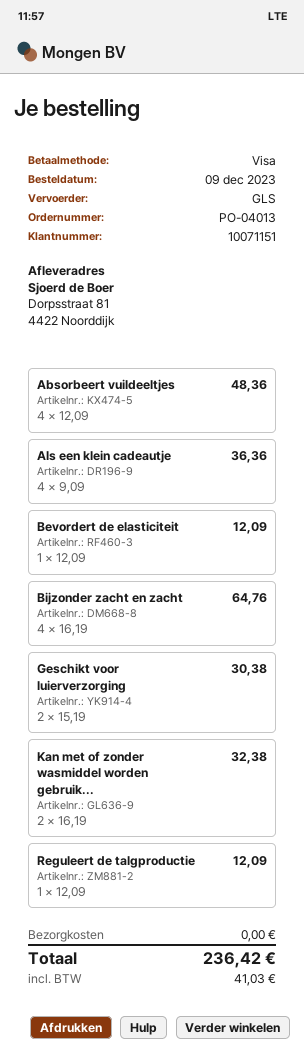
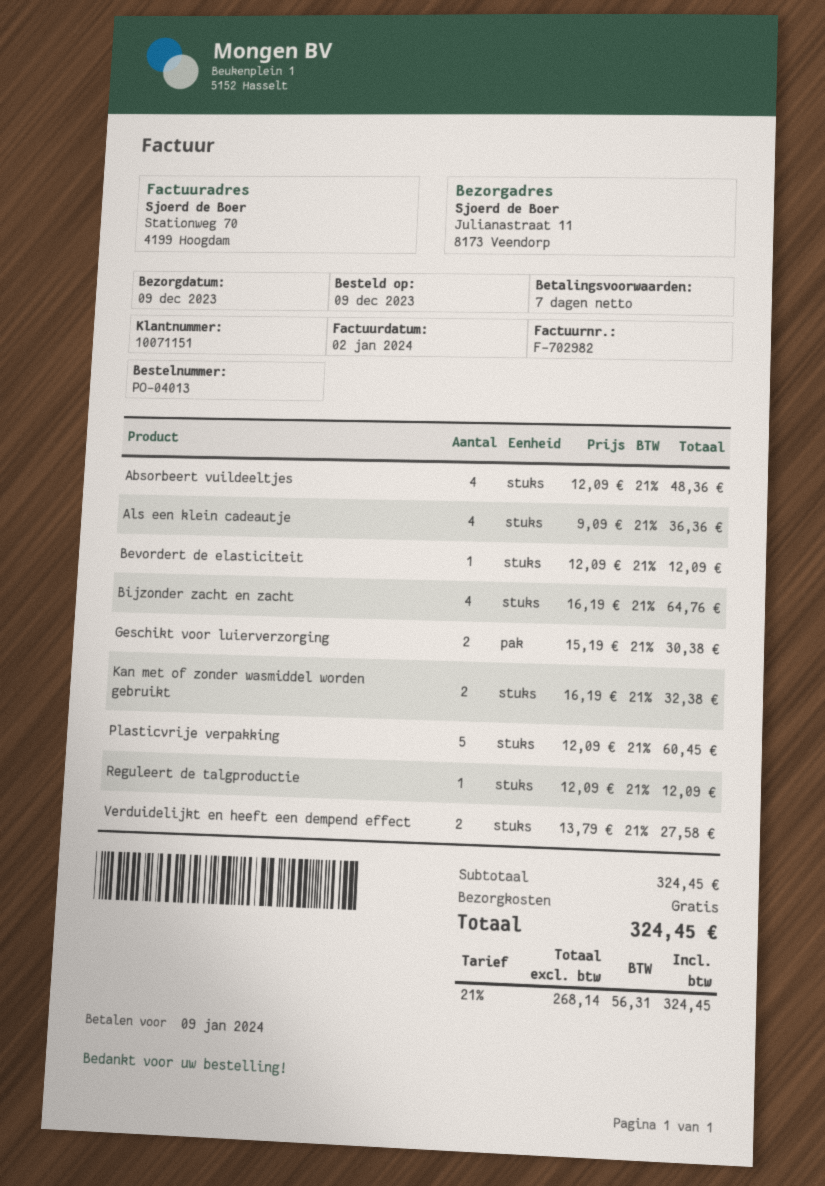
ship to: Dorpsstraat 81, 4422 Noorddijk -> Julianastraat 11, 8173 Veendorp
Plasticvrije verpakking: none -> 5 x 12.09 = 60.45
Verduidelijkt en heeft een dempend effect: none -> 2 x 13.79 = 27.58
tax: 41.03 -> 56.31
total: 236.42 -> 324.45

